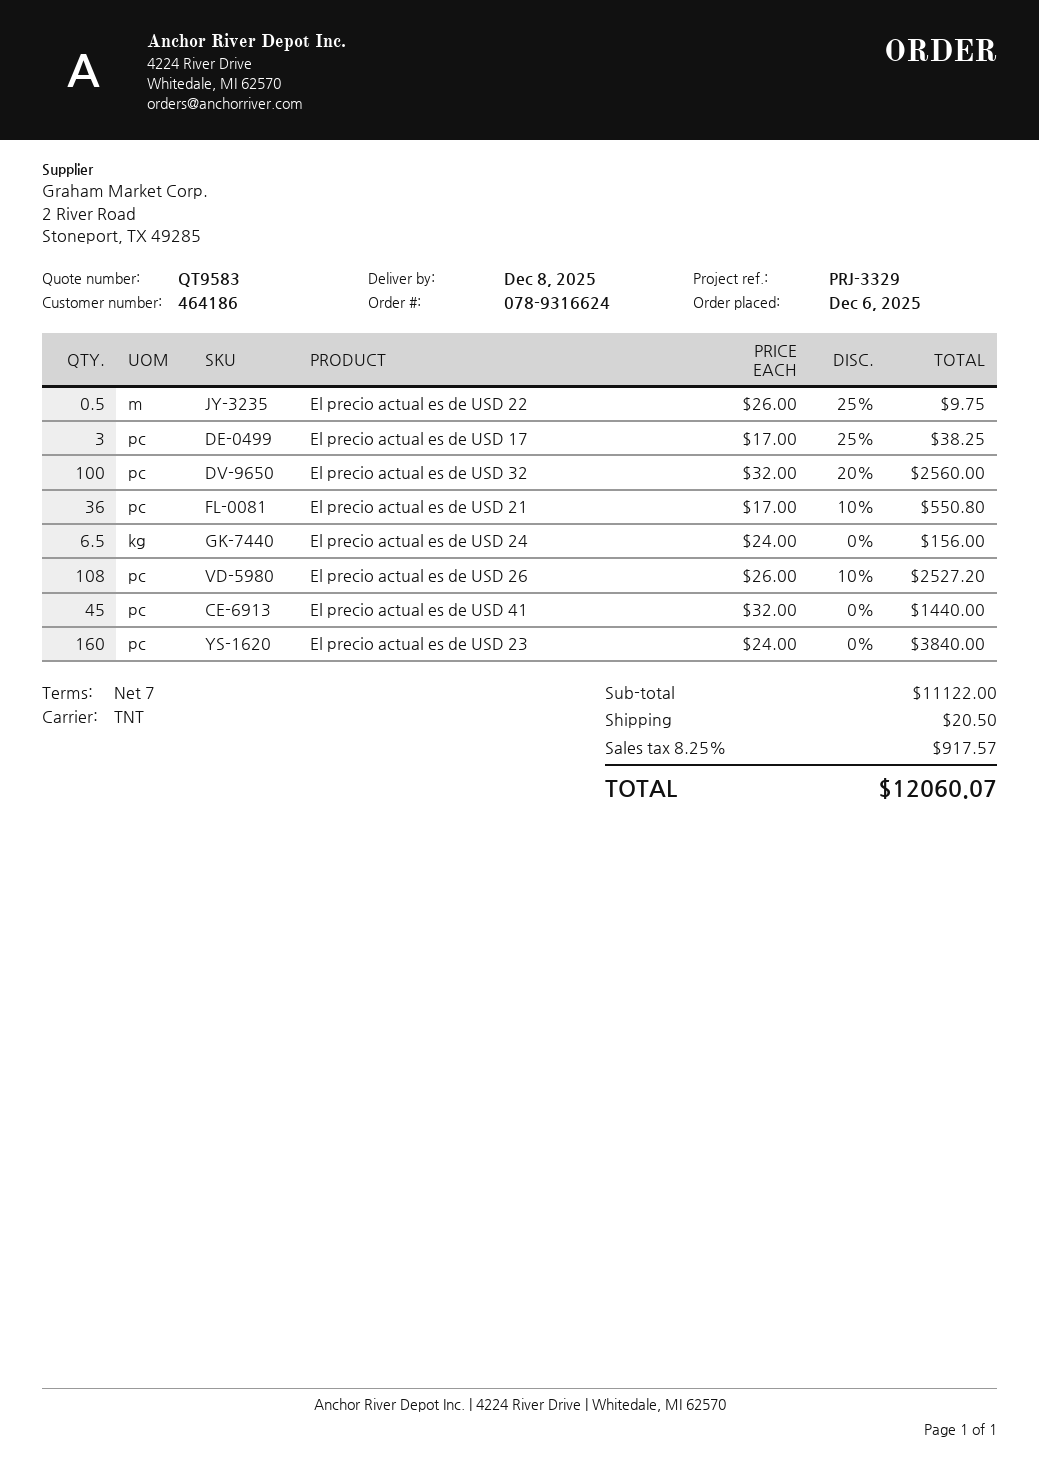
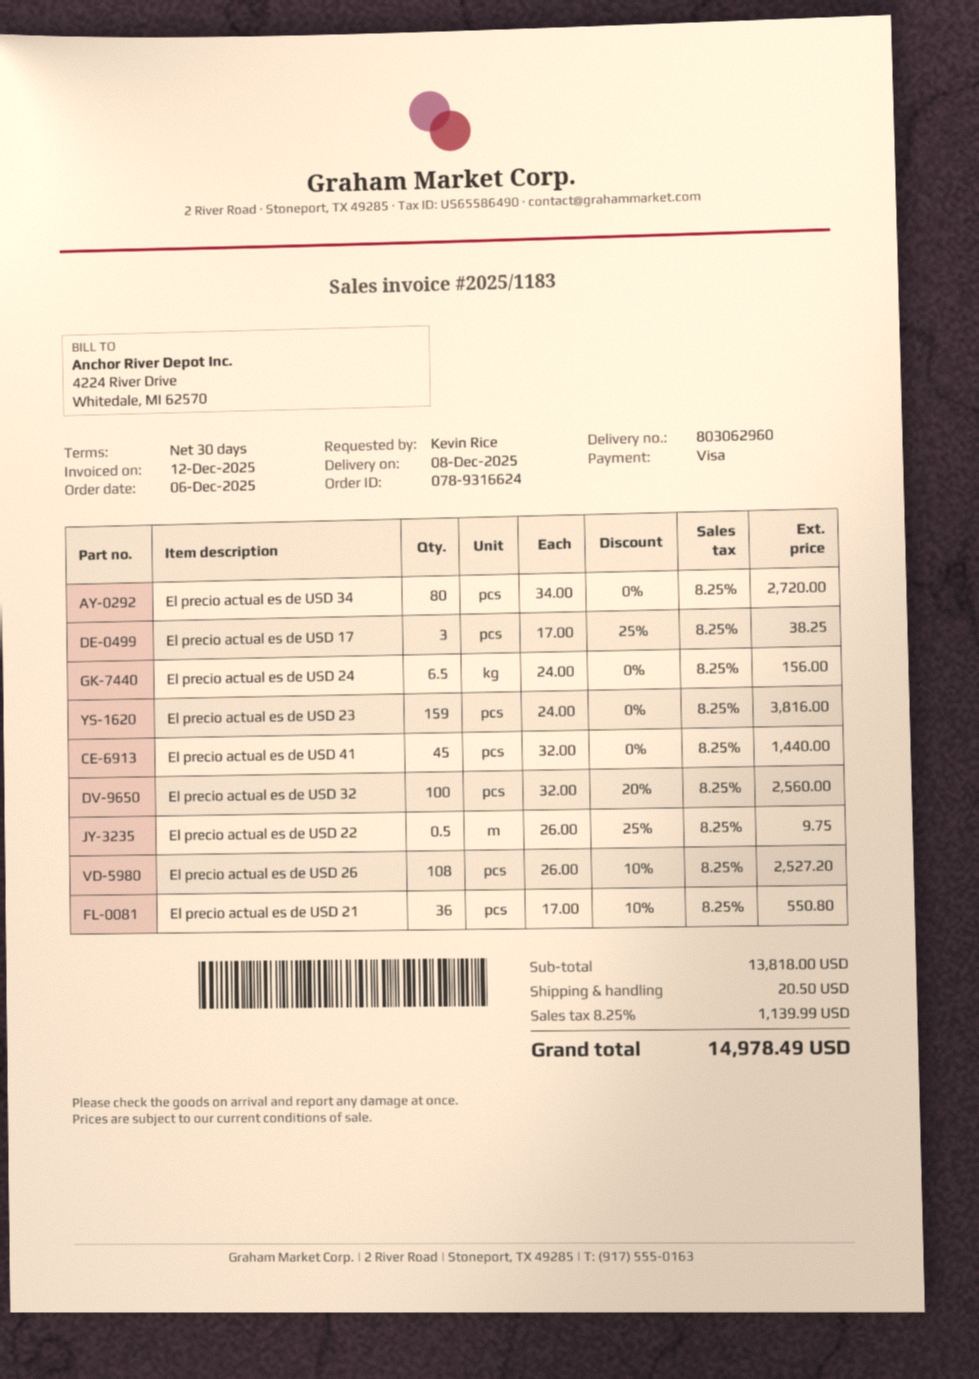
payment terms: 7 days -> 30 days
El precio actual es de USD 23: 160 x 24.00 = 3840.00 -> 159 x 24.00 = 3816.00
El precio actual es de USD 34: none -> 80 x 34.00 = 2720.00
subtotal: 11122.00 -> 13818.00
tax: 8.25% = 917.57 -> 8.25% = 1139.99
total: 12060.07 -> 14978.49

